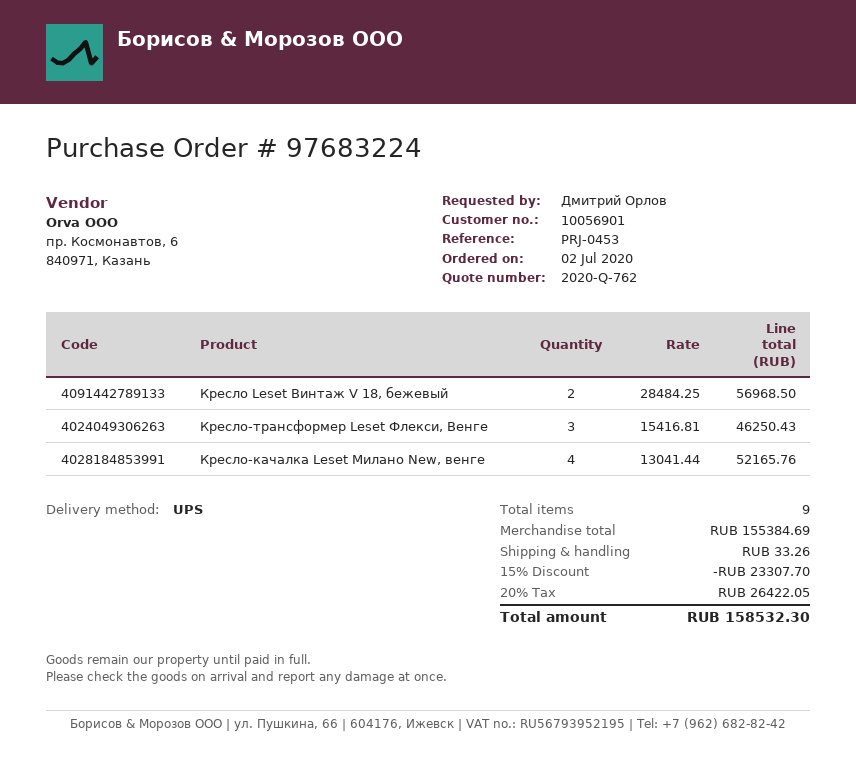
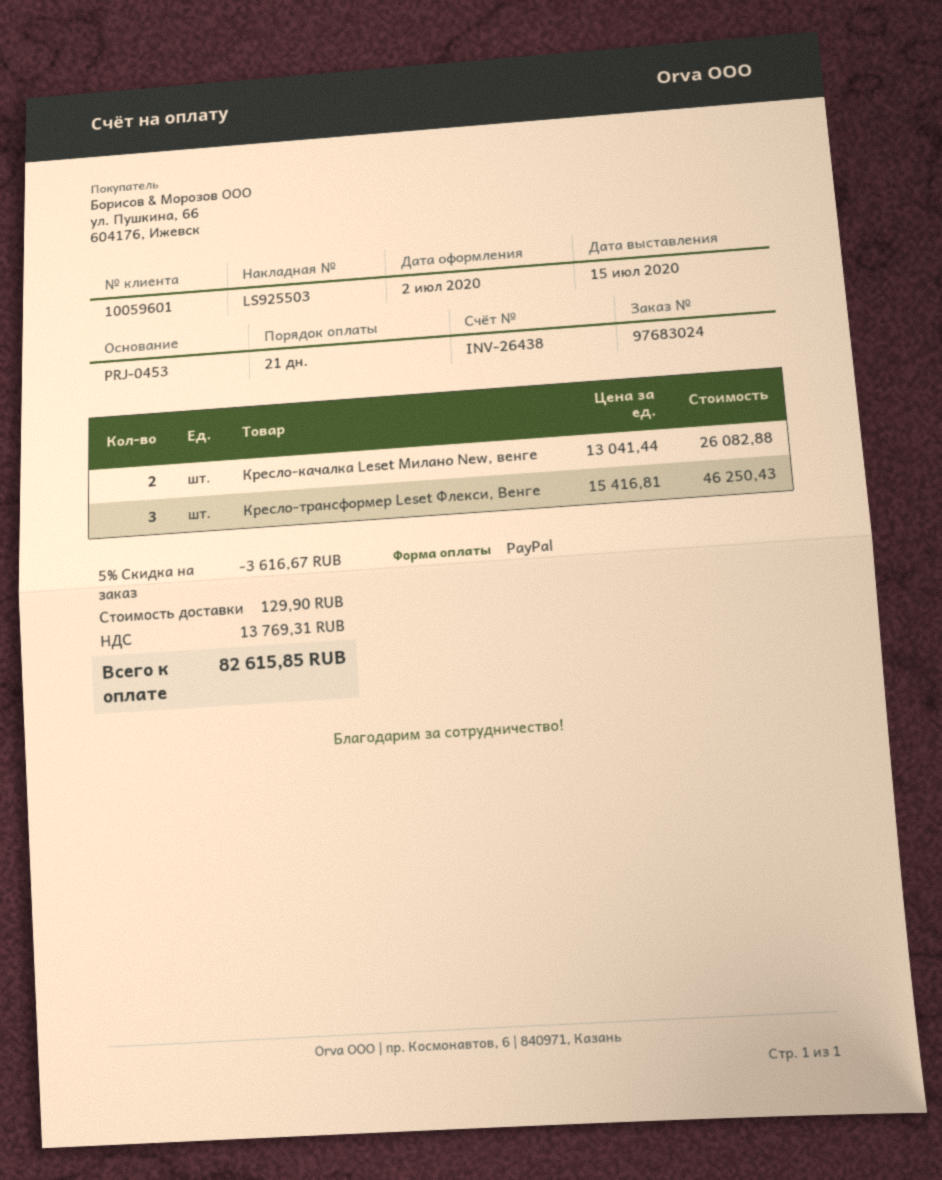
order number: 97683224 -> 97683024
customer number: 10056901 -> 10059601
Кресло Leset Винтаж V 18, бежевый: 2 x 28484.25 = 56968.50 -> none
Кресло-качалка Leset Милано New, венге: 4 x 13041.44 = 52165.76 -> 2 x 13041.44 = 26082.88
discount: 15% = 23307.70 -> 5% = 3616.67
shipping: 33.26 -> 129.90
tax: 26422.05 -> 13769.31
total: 158532.30 -> 82615.85

